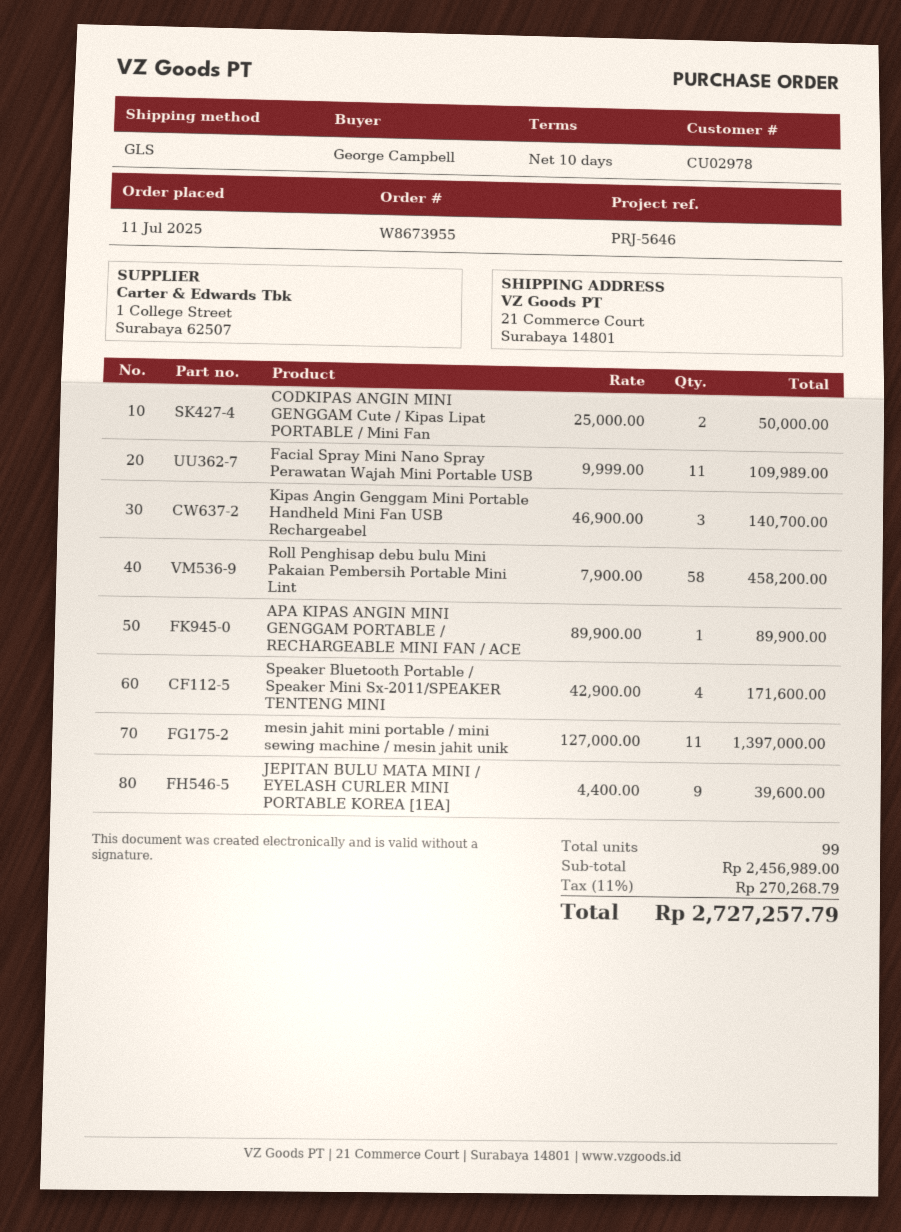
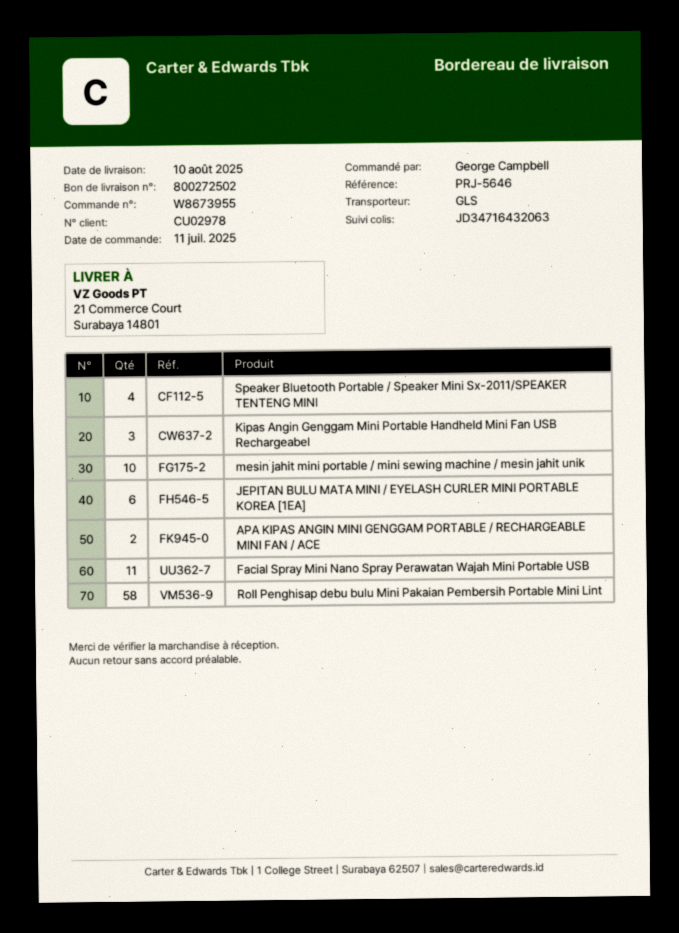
CODKIPAS ANGIN MINI GENGGAM Cute / Kipas Lipat PORTABLE / Mini Fan: 2 -> none
APA KIPAS ANGIN MINI GENGGAM PORTABLE / RECHARGEABLE MINI FAN / ACE: 1 -> 2
mesin jahit mini portable / mini sewing machine / mesin jahit unik: 11 -> 10
JEPITAN BULU MATA MINI / EYELASH CURLER MINI PORTABLE KOREA [1EA]: 9 -> 6

